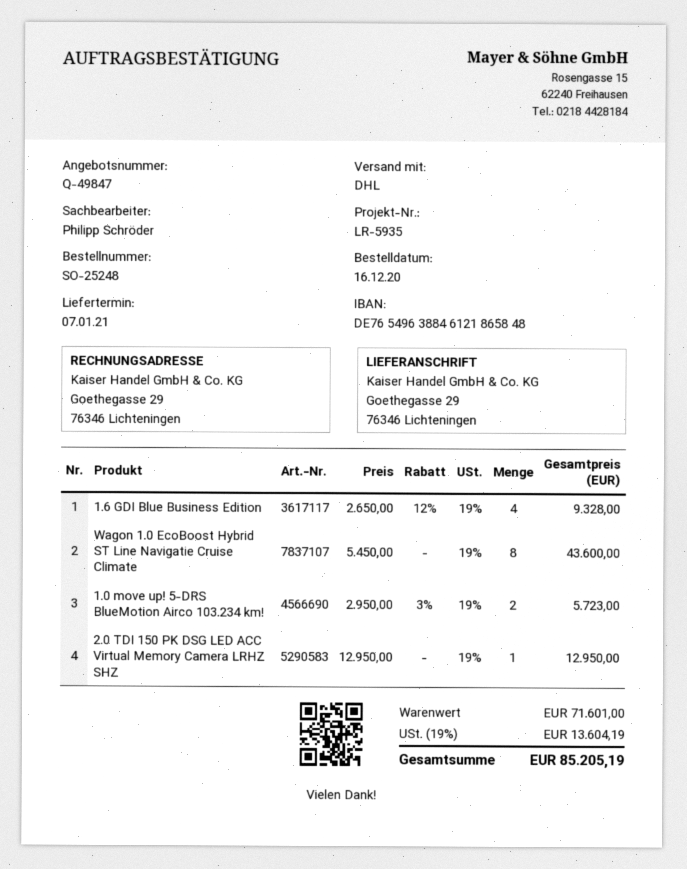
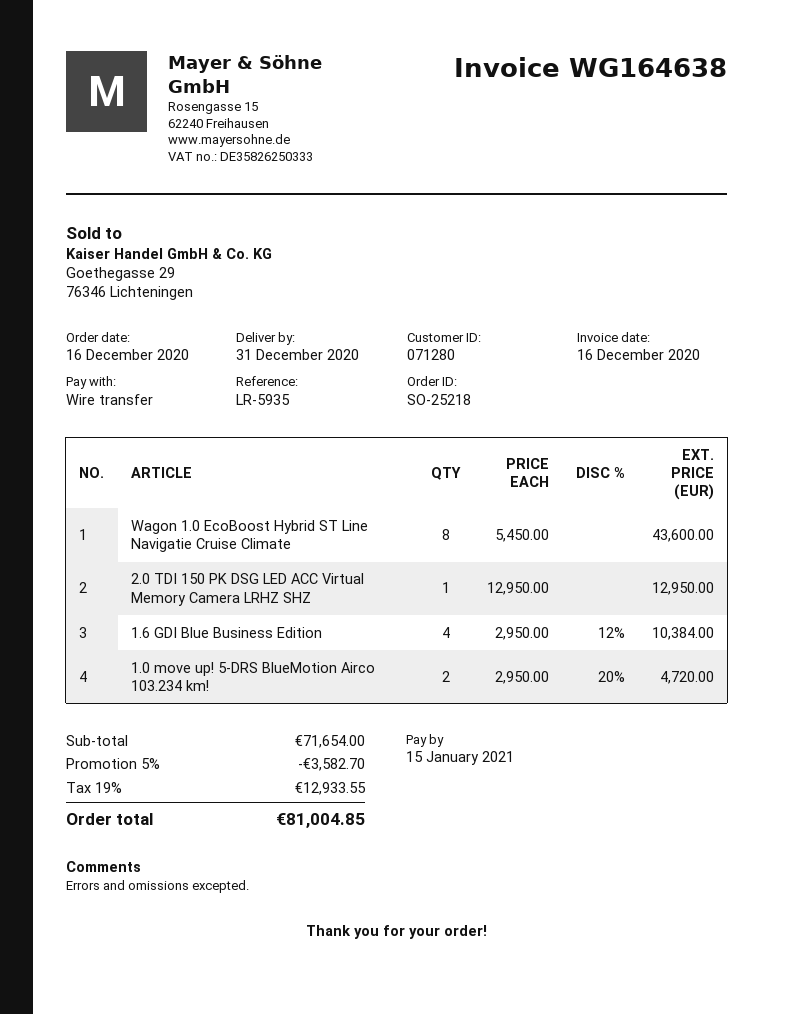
order number: SO-25248 -> SO-25218
delivery date: 2021-01-07 -> 2020-12-31
1.6 GDI Blue Business Edition: 4 x 2650.00 - 12% = 9328.00 -> 4 x 2950.00 - 12% = 10384.00
1.0 move up! 5-DRS BlueMotion Airco 103.234 km!: 2 x 2950.00 - 3% = 5723.00 -> 2 x 2950.00 - 20% = 4720.00
subtotal: 71601.00 -> 71654.00
discount: none -> 5% = 3582.70
tax: 19% = 13604.19 -> 19% = 12933.55
total: 85205.19 -> 81004.85

